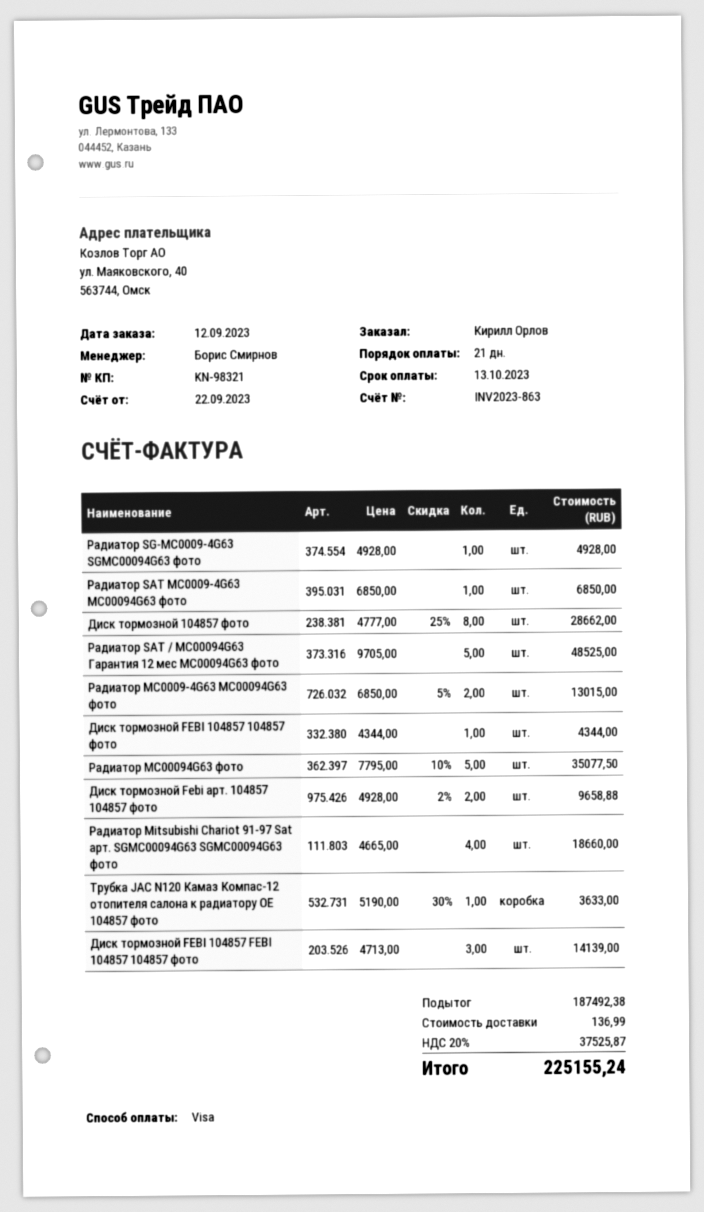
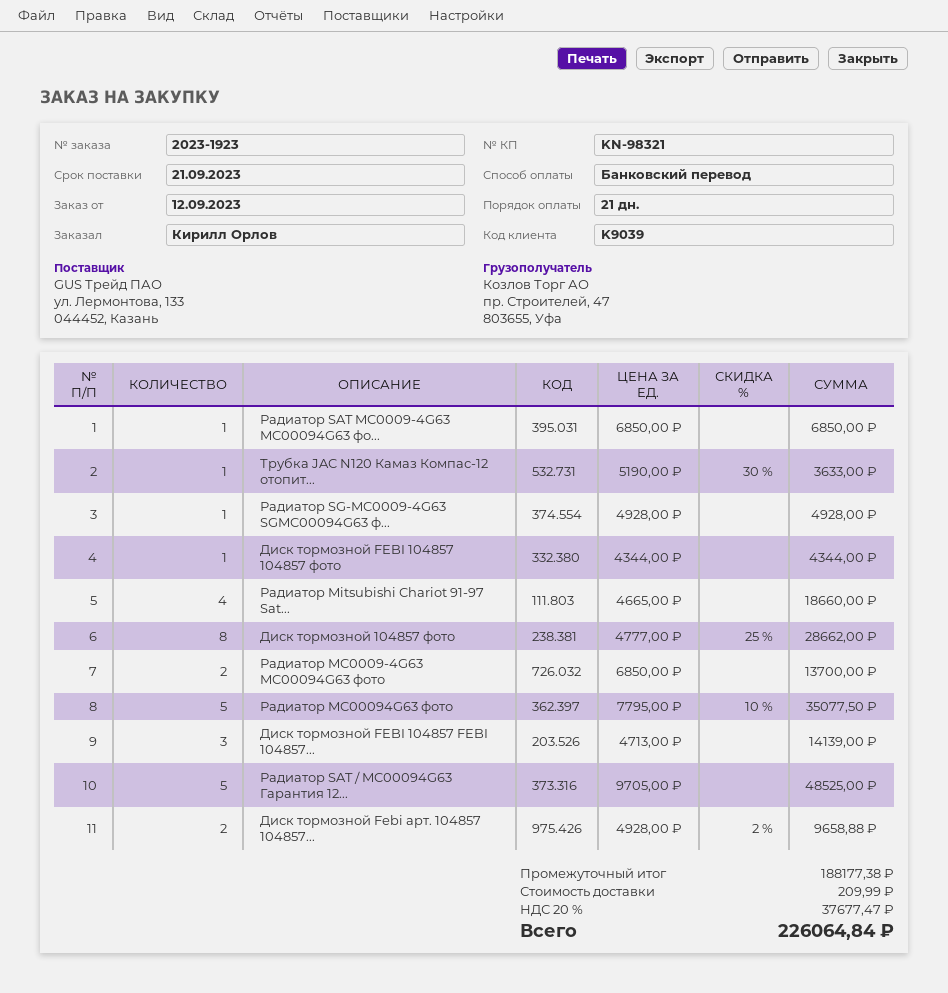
payment method: Visa -> bank transfer
Радиатор MC0009-4G63 MC00094G63 фото: 2 x 6850.00 - 5% = 13015.00 -> 2 x 6850.00 = 13700.00
subtotal: 187492.38 -> 188177.38
shipping: 136.99 -> 209.99
tax: 20% = 37525.87 -> 20% = 37677.47
total: 225155.24 -> 226064.84

